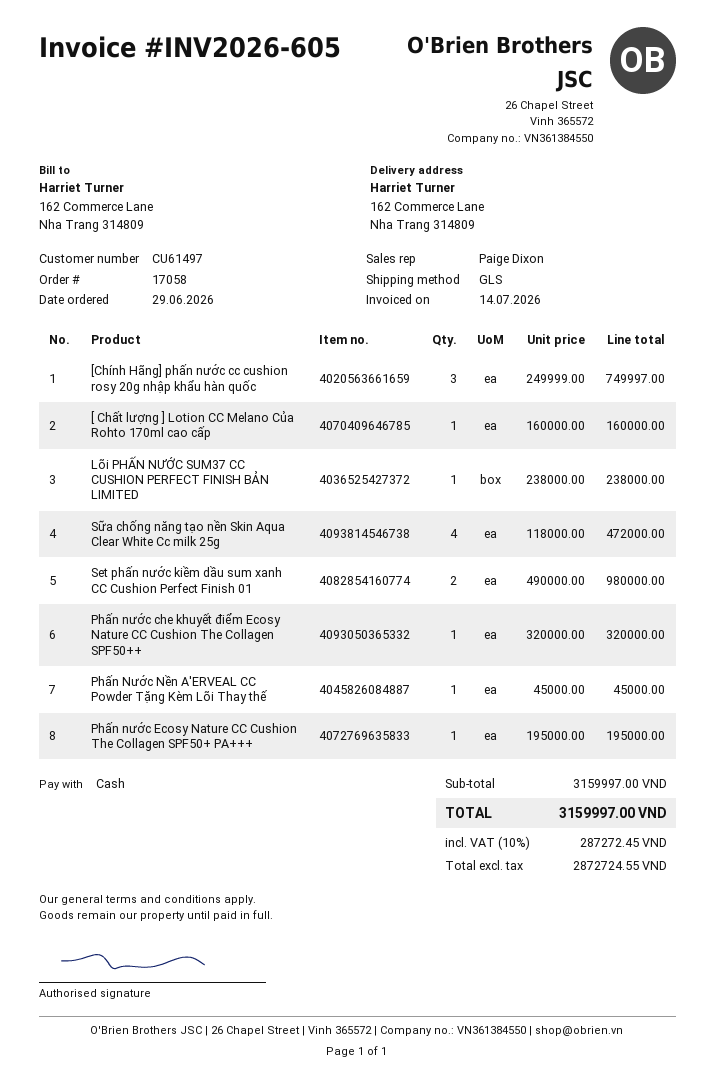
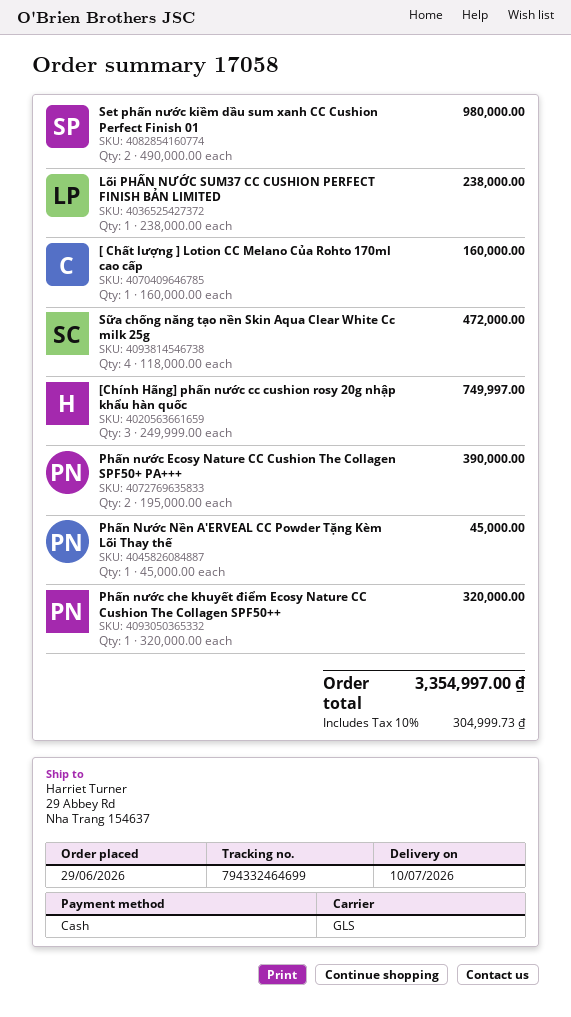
ship to: 162 Commerce Lane, Nha Trang 314809 -> 29 Abbey Rd, Nha Trang 154637
Phấn nước Ecosy Nature CC Cushion The Collagen SPF50+ PA+++: 1 x 195000.00 = 195000.00 -> 2 x 195000.00 = 390000.00
tax: 10% = 287272.45 -> 10% = 304999.73
total: 3159997.00 -> 3354997.00

